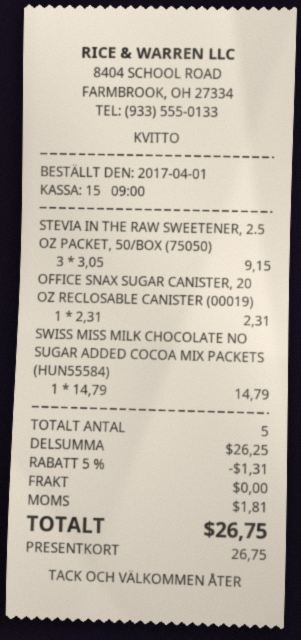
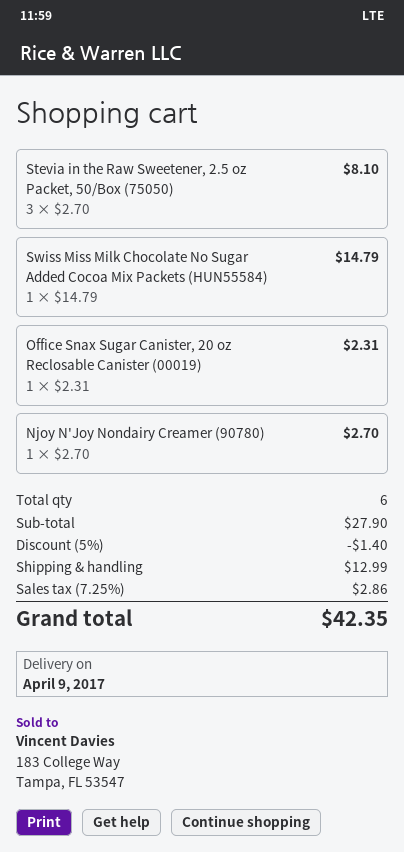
STEVIA IN THE RAW SWEETENER, 2.5 OZ PACKET, 50/BOX (75050): 3 x 3.05 = 9.15 -> 3 x 2.70 = 8.10
Njoy N'Joy Nondairy Creamer (90780): none -> 1 x 2.70 = 2.70
total quantity: 5 -> 6
subtotal: 26.25 -> 27.90
discount: 5% = 1.31 -> 5% = 1.40
shipping: 0.00 -> 12.99
tax: 1.81 -> 2.86
total: 26.75 -> 42.35

